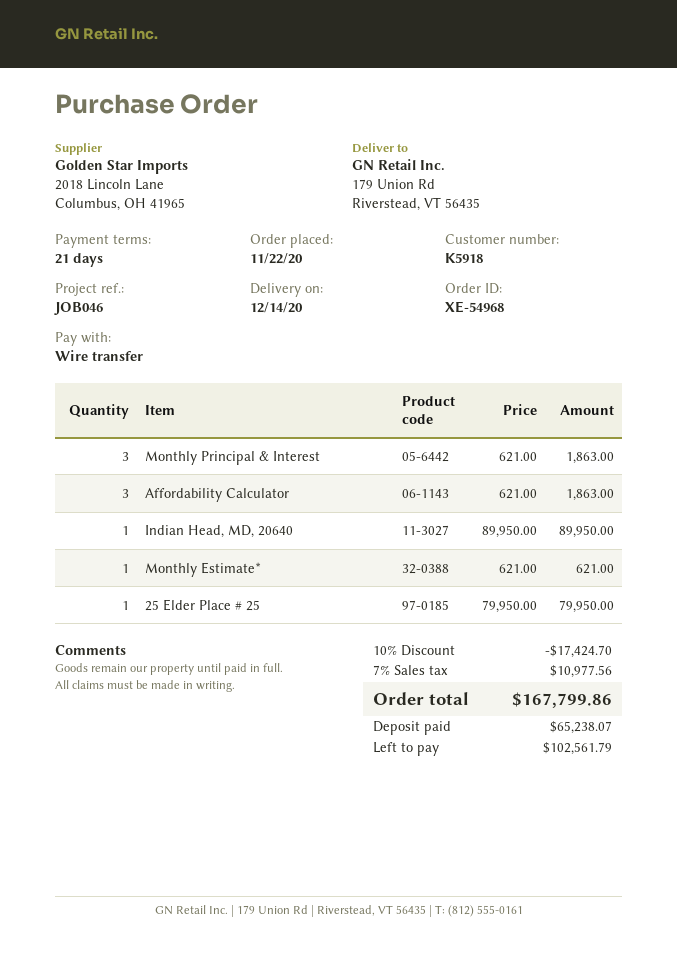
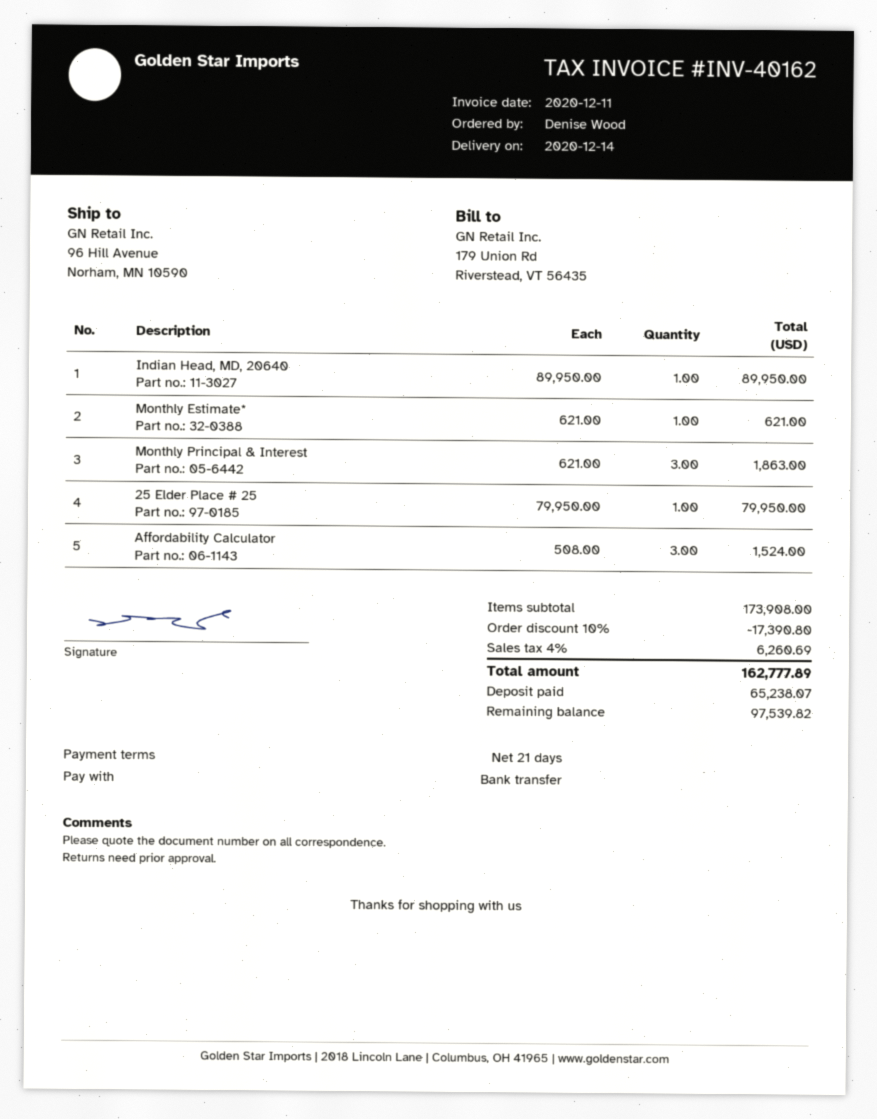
ship to: 179 Union Rd, Riverstead, VT 56435 -> 96 Hill Avenue, Norham, MN 10590
Affordability Calculator: 3 x 621.00 = 1863.00 -> 3 x 508.00 = 1524.00
discount: 10% = 17424.70 -> 10% = 17390.80
tax: 7% = 10977.56 -> 4% = 6260.69
total: 167799.86 -> 162777.89
balance: 102561.79 -> 97539.82

